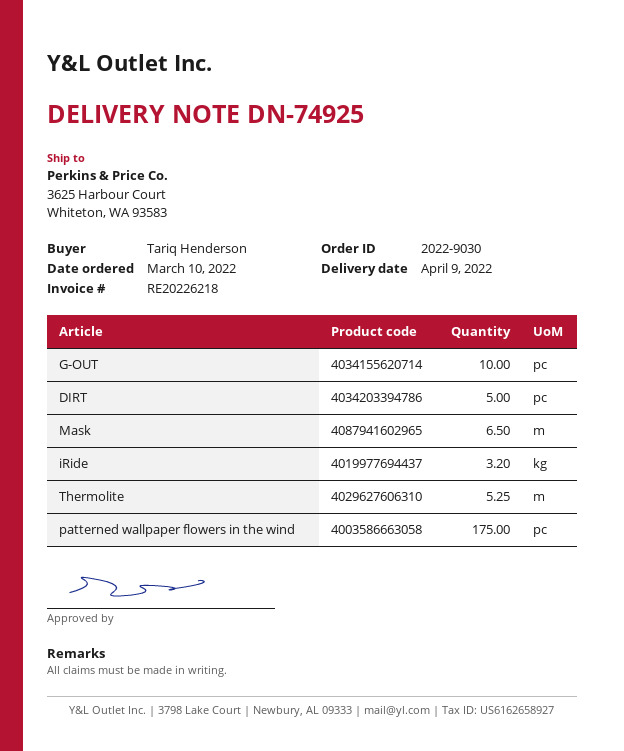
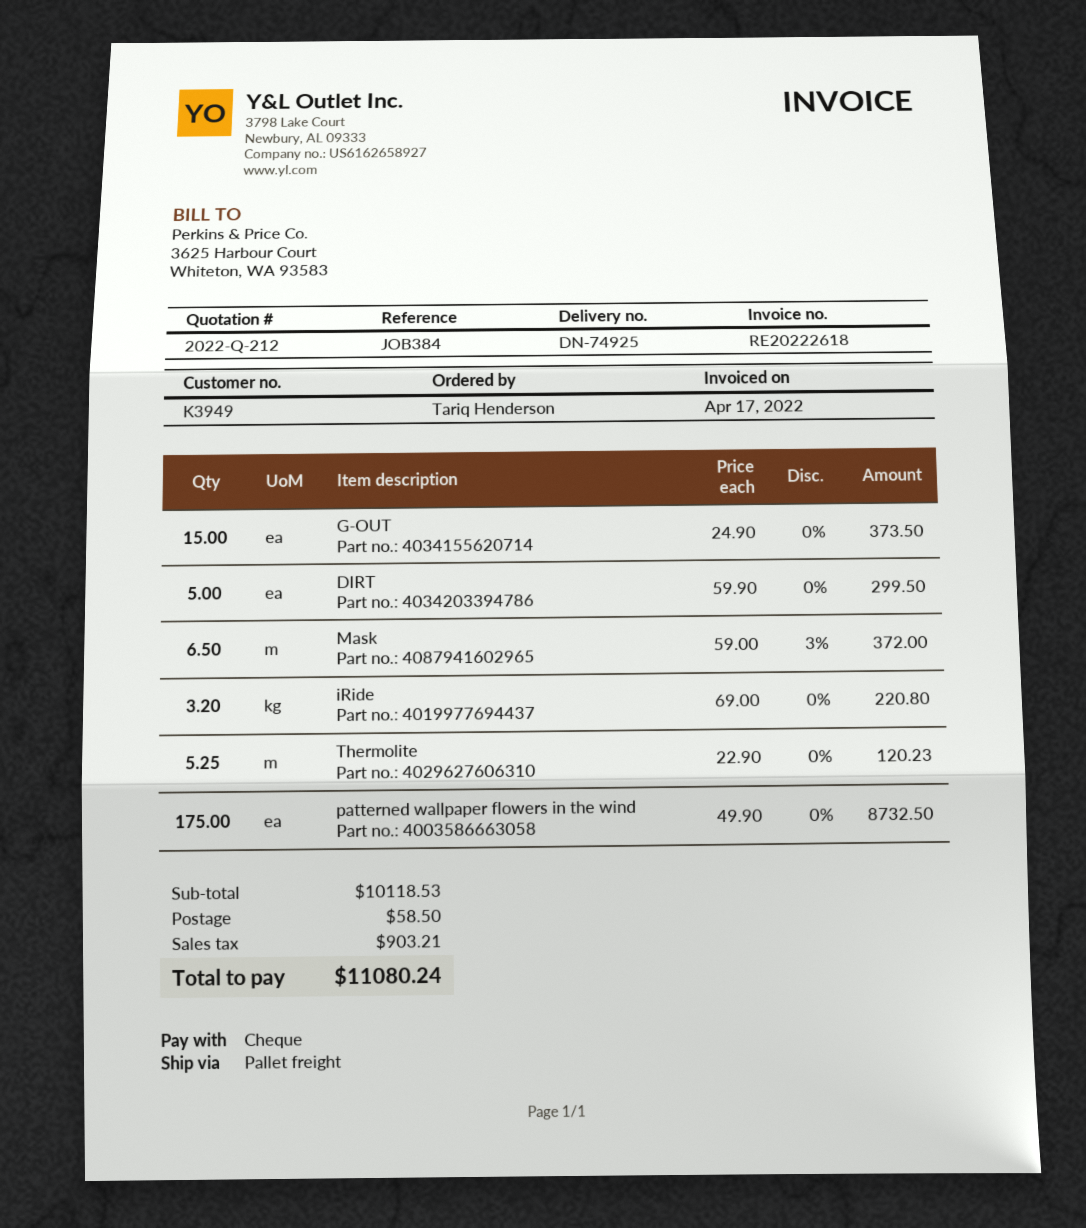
invoice number: RE20226218 -> RE20222618
G-OUT: 10 -> 15

